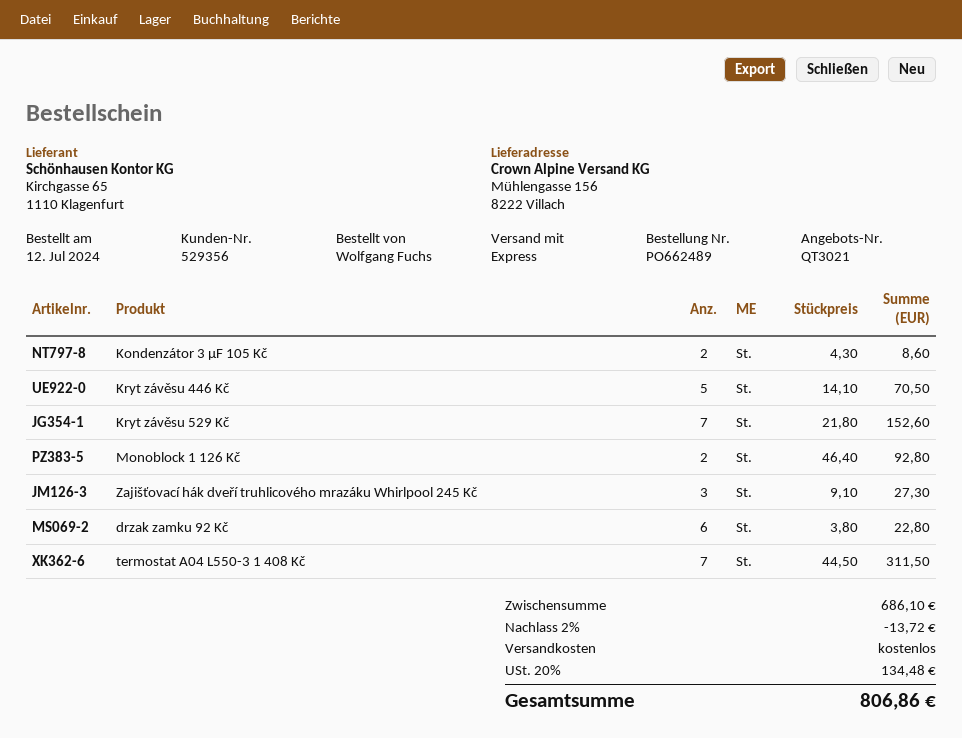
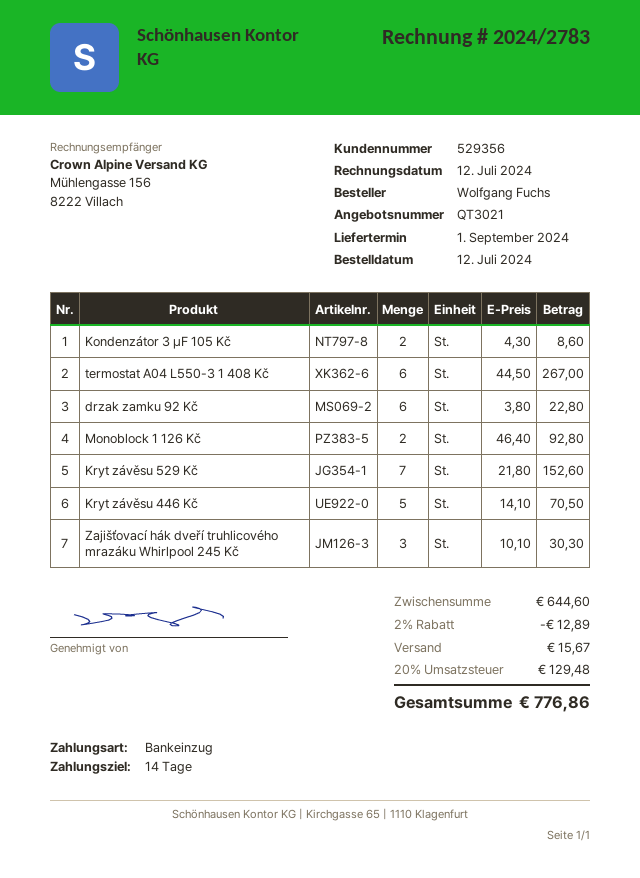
Zajišťovací hák dveří truhlicového mrazáku Whirlpool 245 Kč: 3 x 9.10 = 27.30 -> 3 x 10.10 = 30.30
termostat A04 L550-3 1 408 Kč: 7 x 44.50 = 311.50 -> 6 x 44.50 = 267.00
subtotal: 686.10 -> 644.60
discount: 2% = 13.72 -> 2% = 12.89
shipping: 0.00 -> 15.67
tax: 20% = 134.48 -> 20% = 129.48
total: 806.86 -> 776.86

